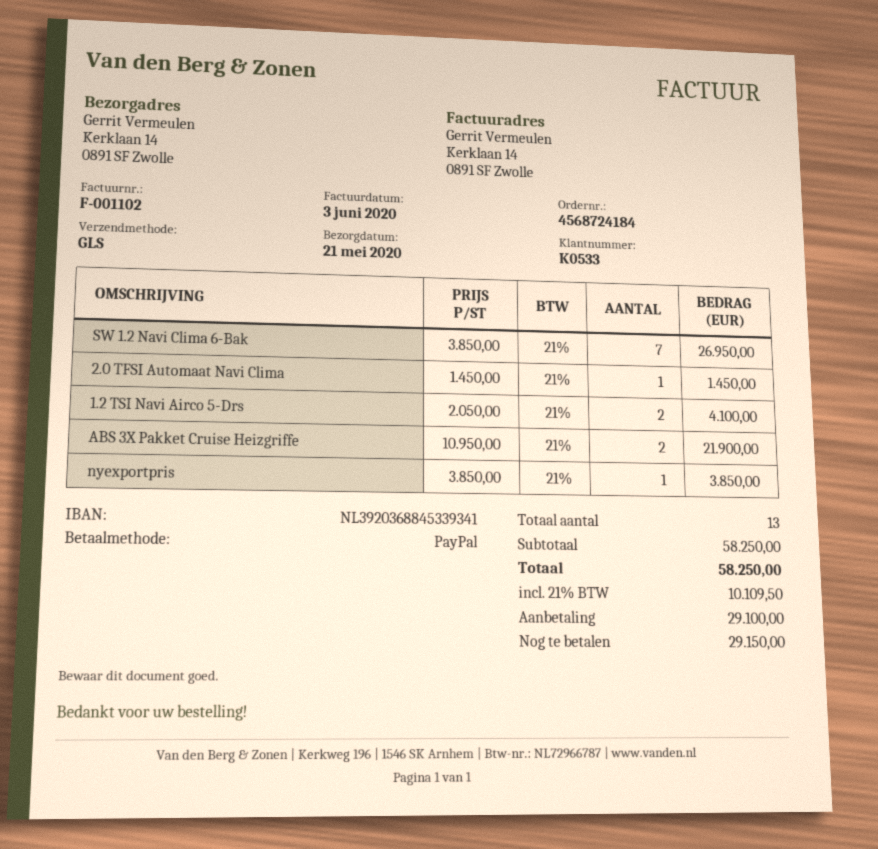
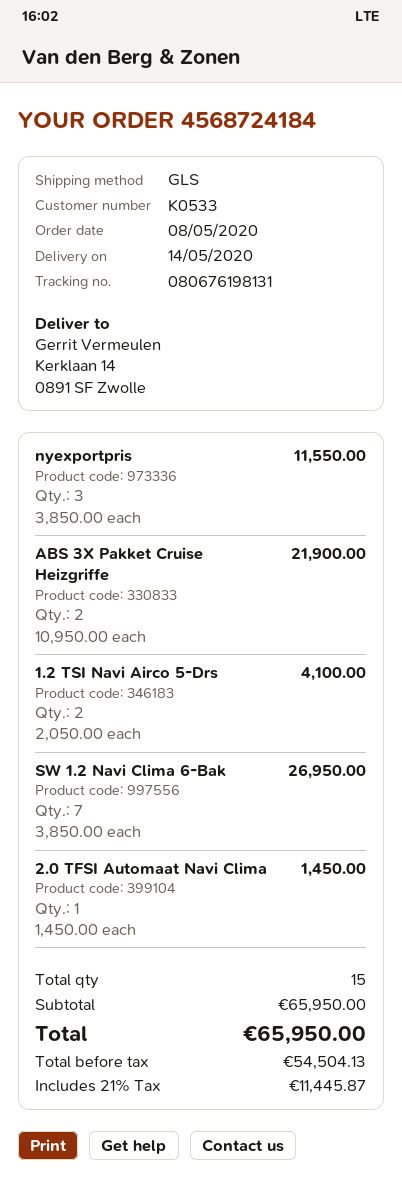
delivery date: 2020-05-21 -> 2020-05-14
nyexportpris: 1 x 3850.00 = 3850.00 -> 3 x 3850.00 = 11550.00
total quantity: 13 -> 15
subtotal: 58250.00 -> 65950.00
tax: 21% = 10109.50 -> 21% = 11445.87
total: 58250.00 -> 65950.00

